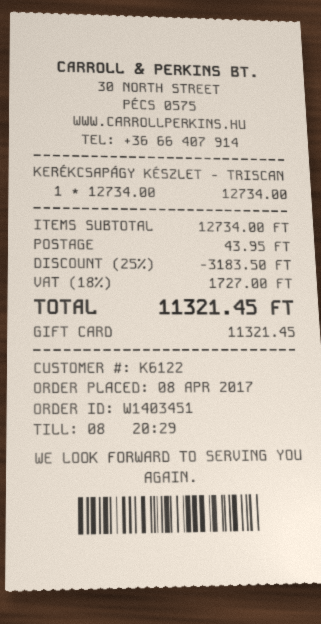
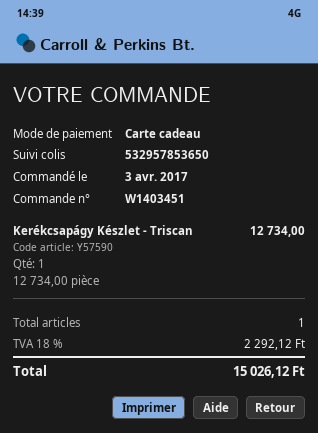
order date: 2017-04-08 -> 2017-04-03
discount: 25% = 3183.50 -> none
shipping: 43.95 -> none
tax: 18% = 1727.00 -> 18% = 2292.12
total: 11321.45 -> 15026.12

